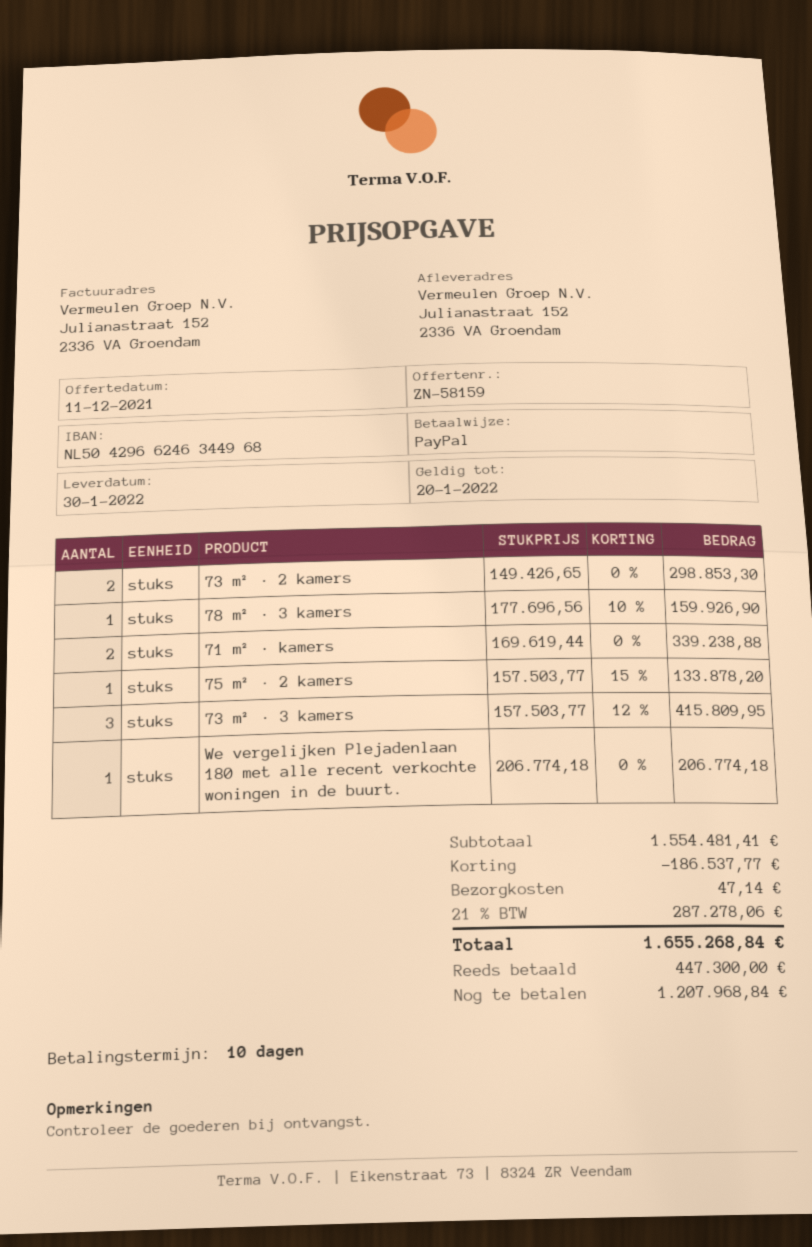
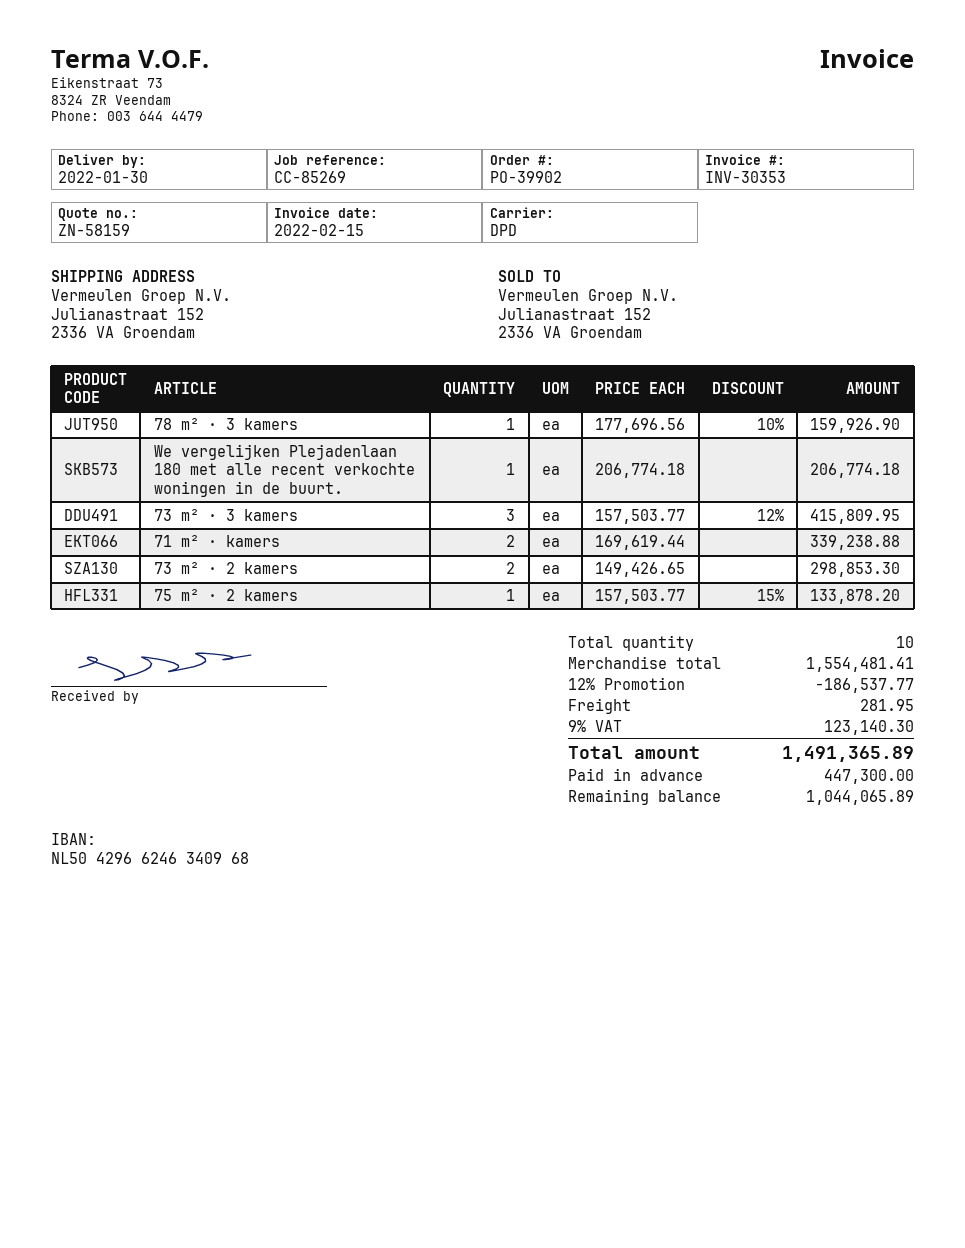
bank account: NL5042966246344968 -> NL5042966246340968
shipping: 47.14 -> 281.95
tax: 21% = 287278.06 -> 9% = 123140.30
total: 1655268.84 -> 1491365.89
balance: 1207968.84 -> 1044065.89

